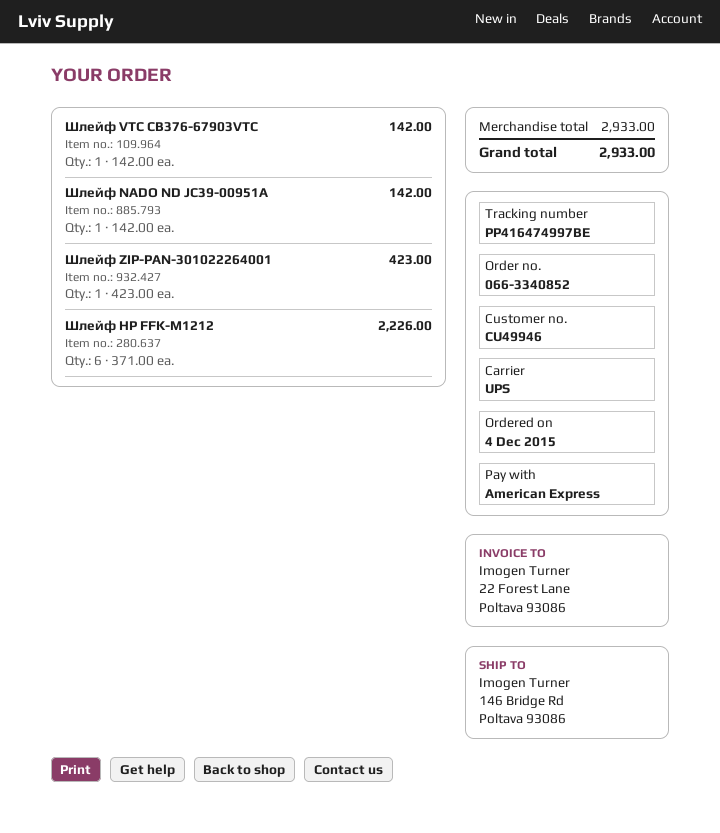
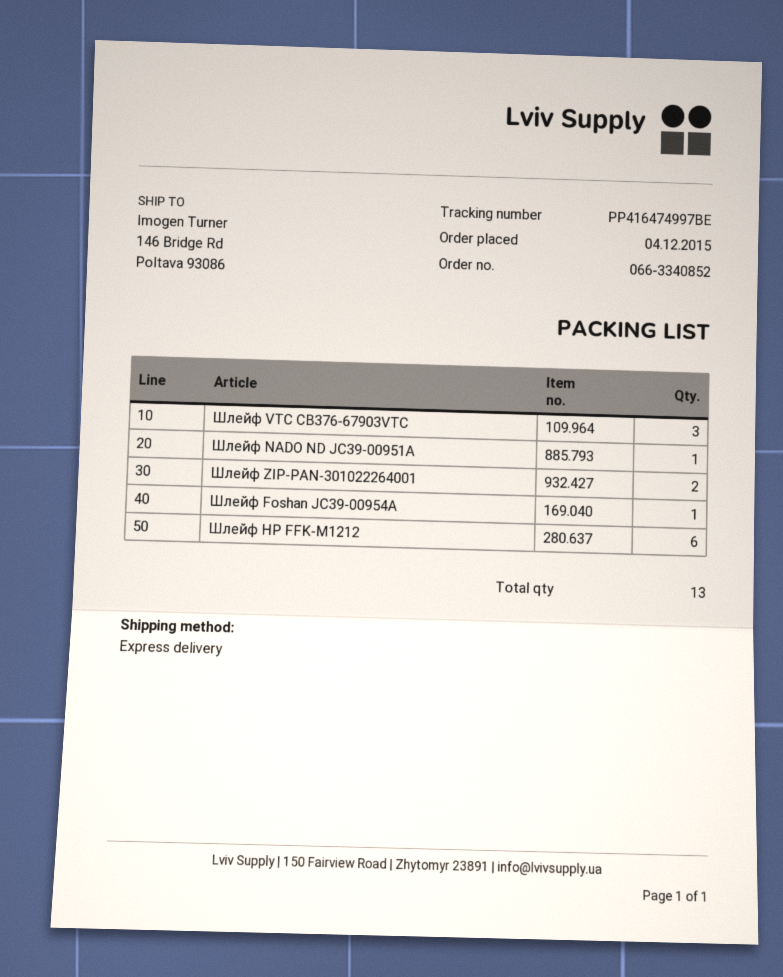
shipping method: UPS -> express
Шлейф VTC CB376-67903VTC: 1 -> 3
Шлейф ZIP-PAN-301022264001: 1 -> 2
Шлейф Foshan JC39-00954A: none -> 1

